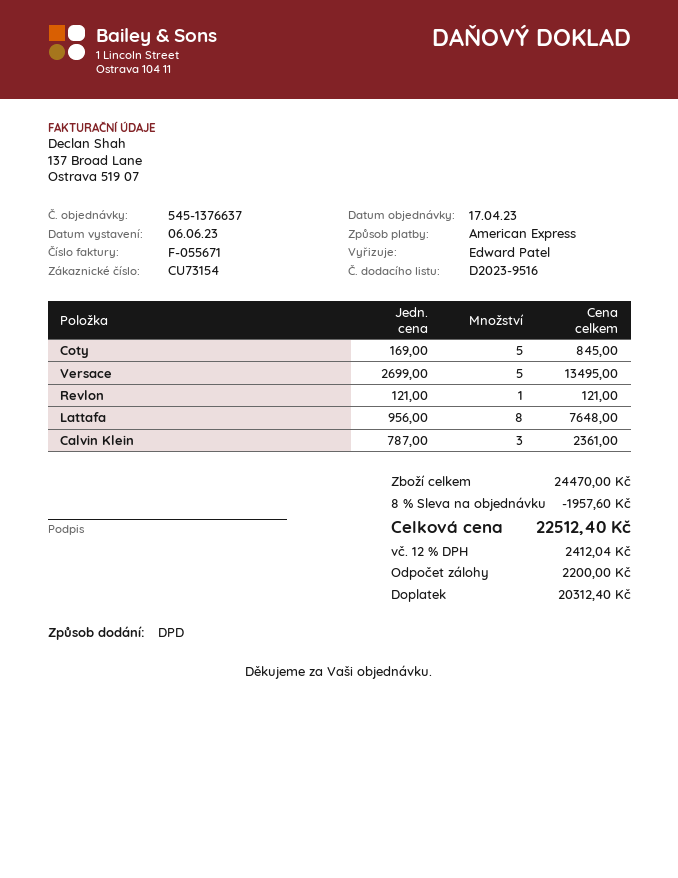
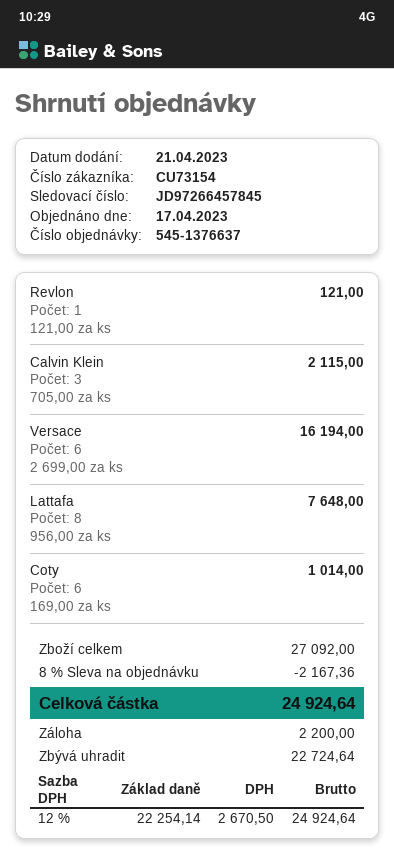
Coty: 5 x 169.00 = 845.00 -> 6 x 169.00 = 1014.00
Versace: 5 x 2699.00 = 13495.00 -> 6 x 2699.00 = 16194.00
Calvin Klein: 3 x 787.00 = 2361.00 -> 3 x 705.00 = 2115.00
subtotal: 24470.00 -> 27092.00
discount: 8% = 1957.60 -> 8% = 2167.36
tax: 12% = 2412.04 -> 12% = 2670.50
total: 22512.40 -> 24924.64
balance: 20312.40 -> 22724.64

